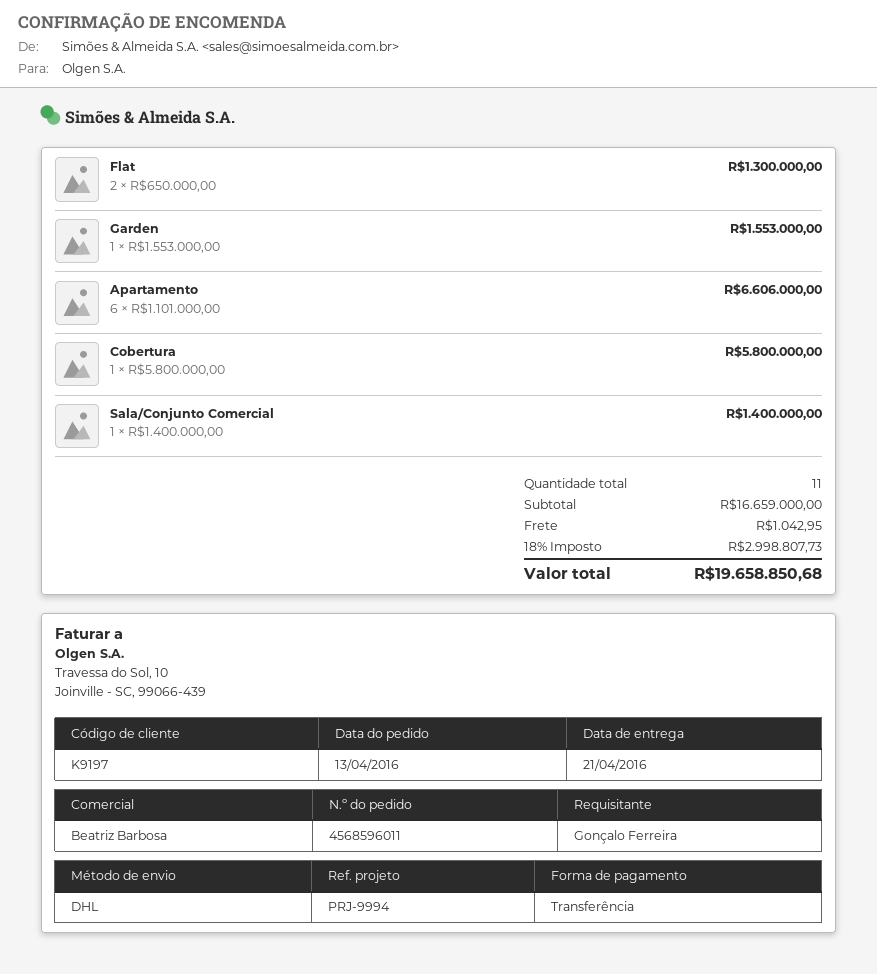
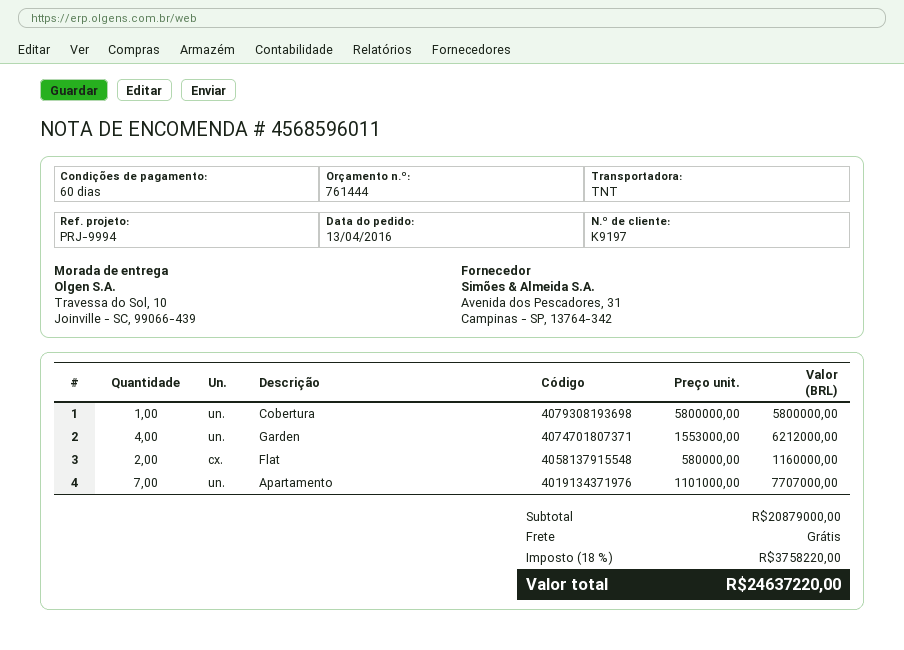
shipping method: DHL -> TNT
Flat: 2 x 650000.00 = 1300000.00 -> 2 x 580000.00 = 1160000.00
Garden: 1 x 1553000.00 = 1553000.00 -> 4 x 1553000.00 = 6212000.00
Apartamento: 6 x 1101000.00 = 6606000.00 -> 7 x 1101000.00 = 7707000.00
Sala/Conjunto Comercial: 1 x 1400000.00 = 1400000.00 -> none
subtotal: 16659000.00 -> 20879000.00
shipping: 1042.95 -> 0.00
tax: 18% = 2998807.73 -> 18% = 3758220.00
total: 19658850.68 -> 24637220.00

